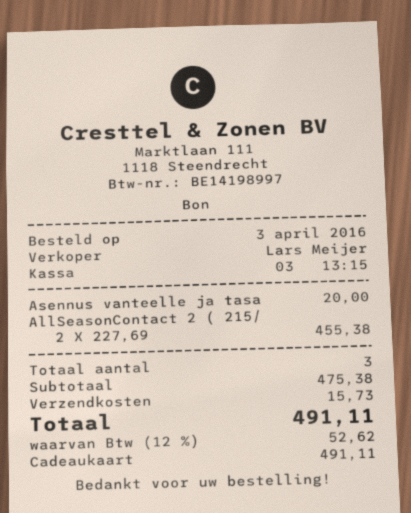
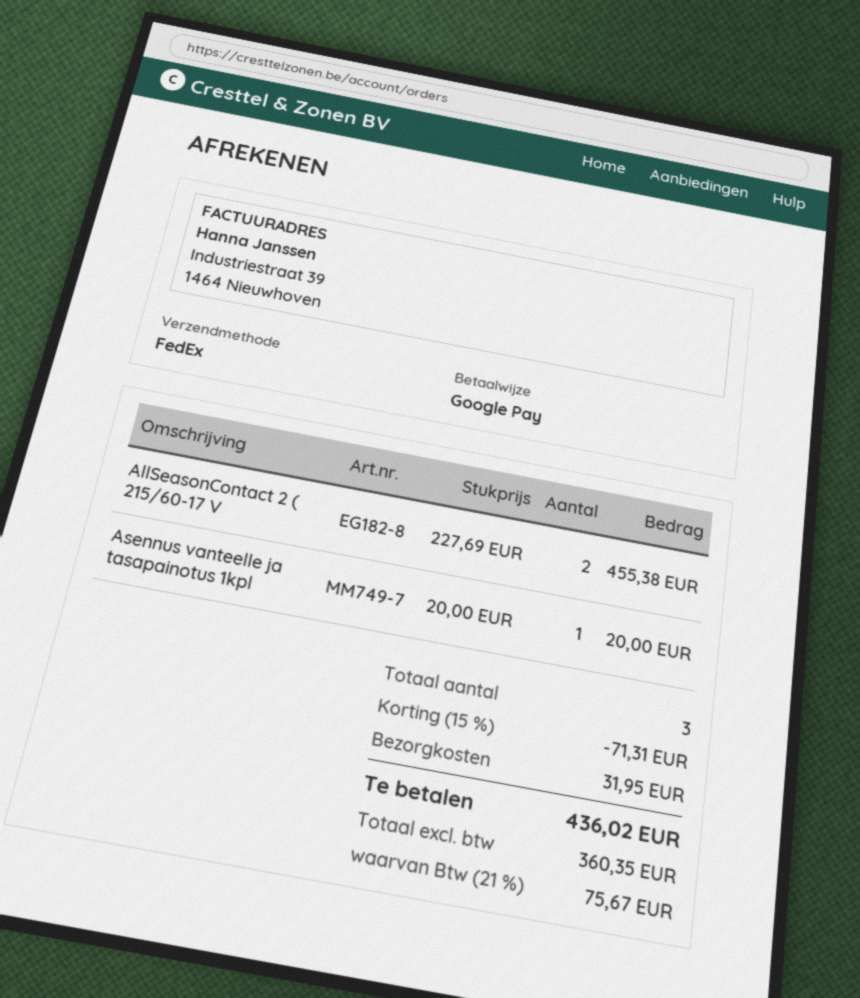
payment method: gift card -> Google Pay
discount: none -> 15% = 71.31
shipping: 15.73 -> 31.95
tax: 12% = 52.62 -> 21% = 75.67
total: 491.11 -> 436.02

